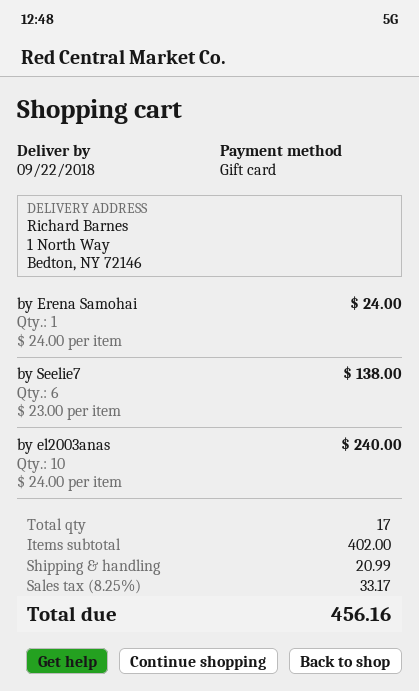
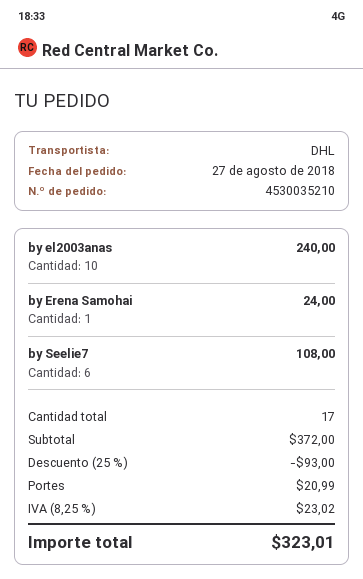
by Seelie7: 6 for 138.00 -> 6 for 108.00
subtotal: 402.00 -> 372.00
discount: none -> 25% = 93.00
tax: 8.25% = 33.17 -> 8.25% = 23.02
total: 456.16 -> 323.01

